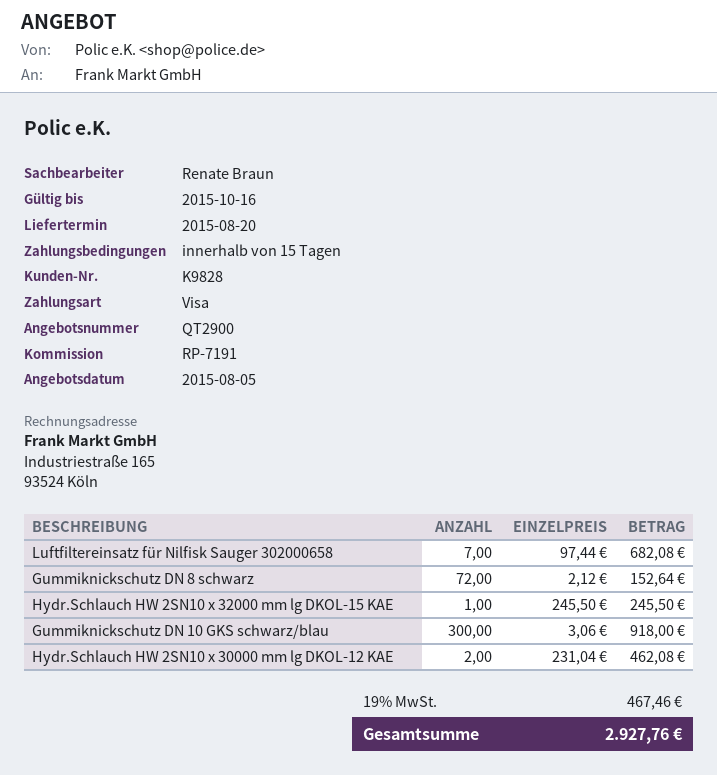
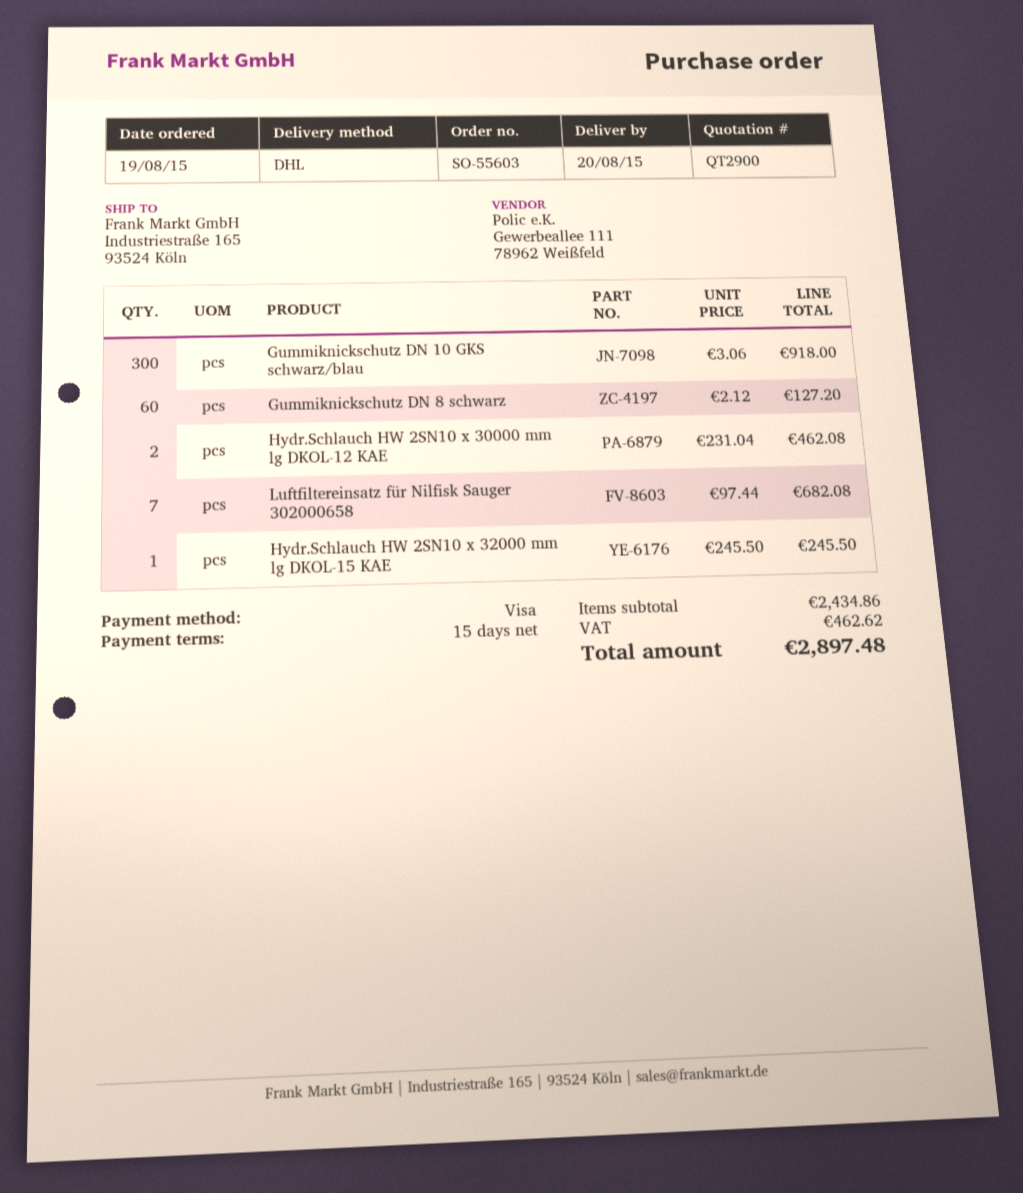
Gummiknickschutz DN 8 schwarz: 72 x 2.12 = 152.64 -> 60 x 2.12 = 127.20
tax: 467.46 -> 462.62
total: 2927.76 -> 2897.48

